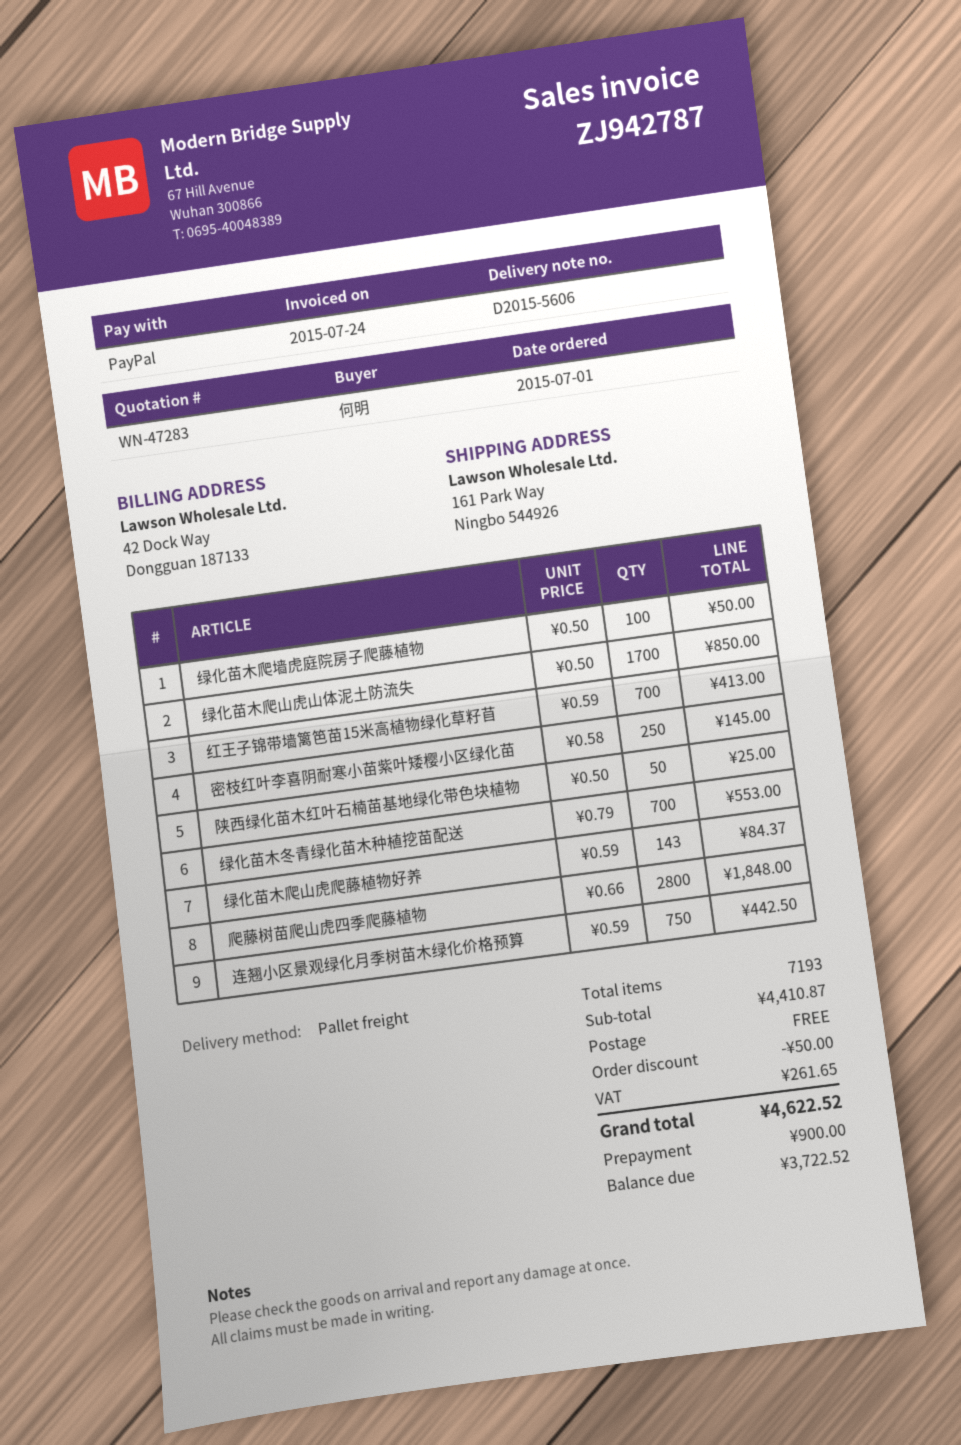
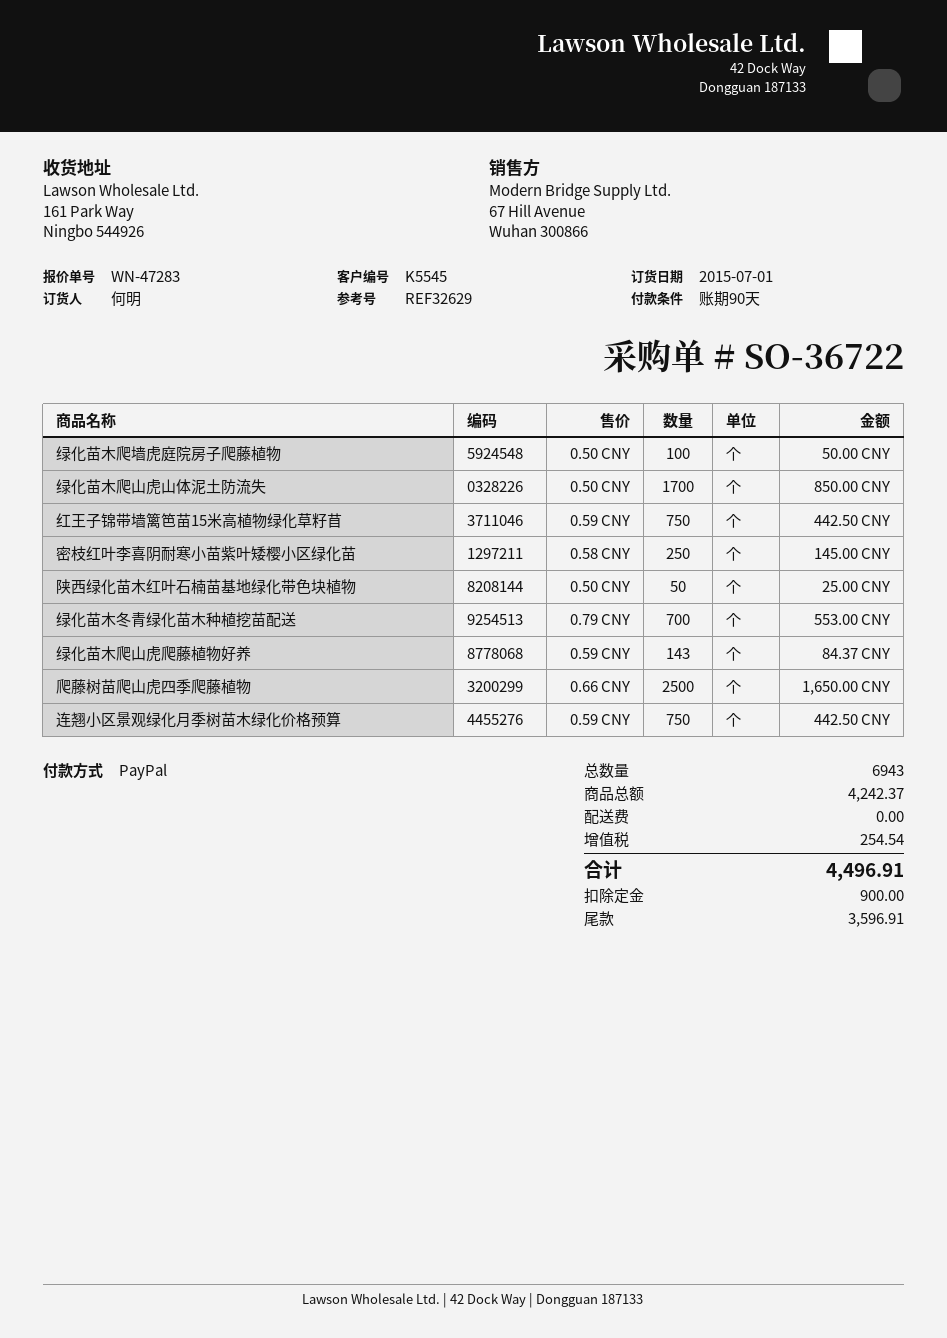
红王子锦带墙篱笆苗15米高植物绿化草籽苜: 700 x 0.59 = 413.00 -> 750 x 0.59 = 442.50
爬藤树苗爬山虎四季爬藤植物: 2800 x 0.66 = 1848.00 -> 2500 x 0.66 = 1650.00
total quantity: 7193 -> 6943
subtotal: 4410.87 -> 4242.37
discount: 50.00 -> none
tax: 261.65 -> 254.54
total: 4622.52 -> 4496.91
balance: 3722.52 -> 3596.91

